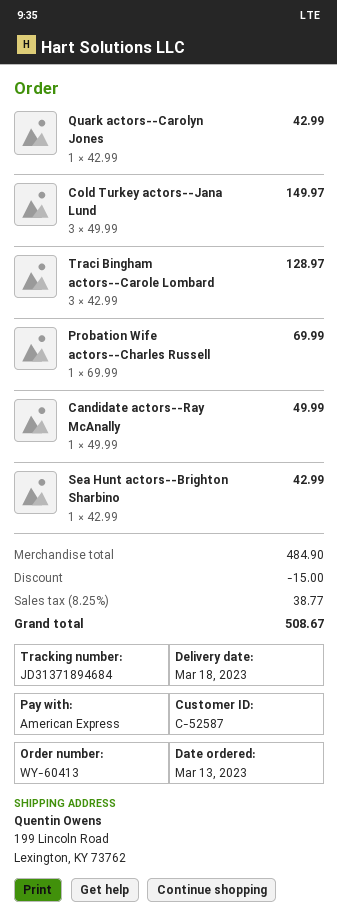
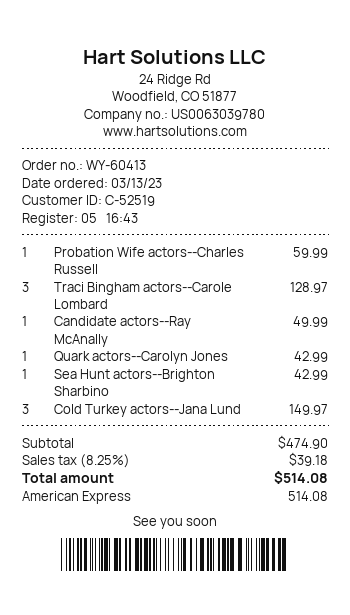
customer number: C-52587 -> C-52519
Probation Wife actors--Charles Russell: 1 for 69.99 -> 1 for 59.99
subtotal: 484.90 -> 474.90
discount: 15.00 -> none
tax: 8.25% = 38.77 -> 8.25% = 39.18
total: 508.67 -> 514.08

